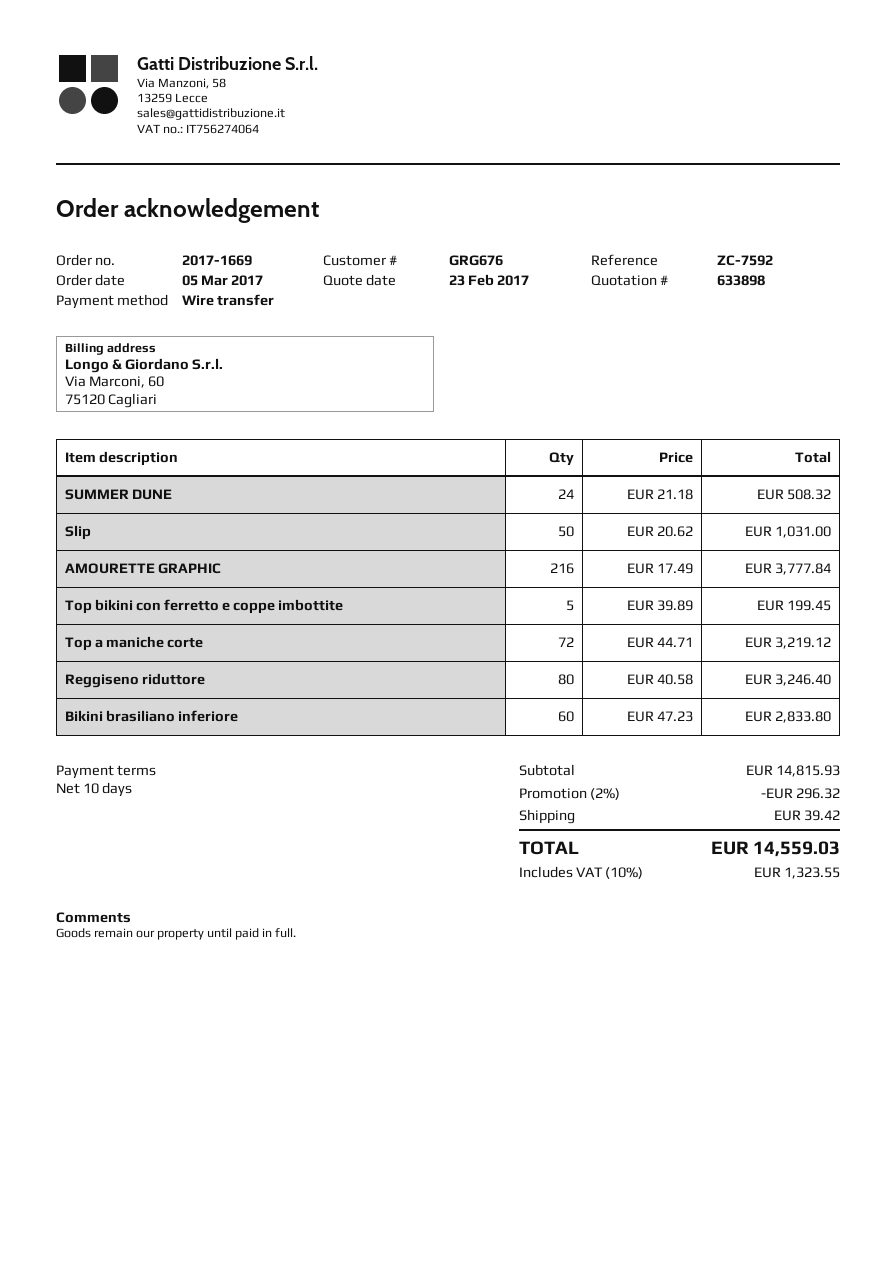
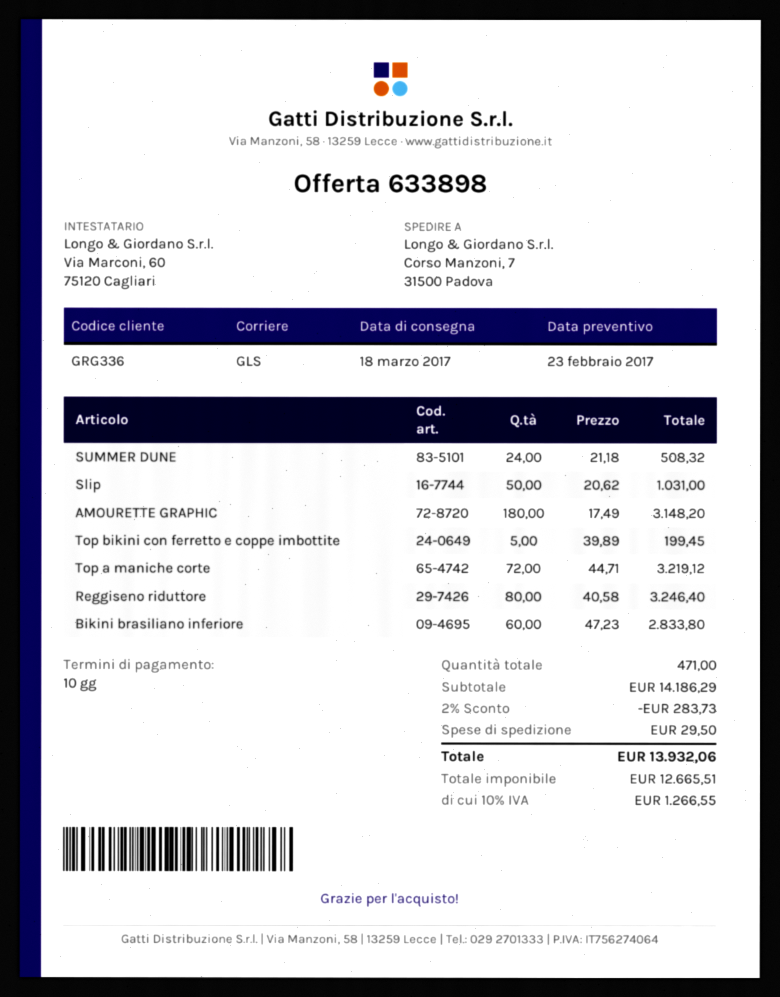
customer number: GRG676 -> GRG336
AMOURETTE GRAPHIC: 216 x 17.49 = 3777.84 -> 180 x 17.49 = 3148.20
subtotal: 14815.93 -> 14186.29
discount: 2% = 296.32 -> 2% = 283.73
shipping: 39.42 -> 29.50
tax: 10% = 1323.55 -> 10% = 1266.55
total: 14559.03 -> 13932.06

